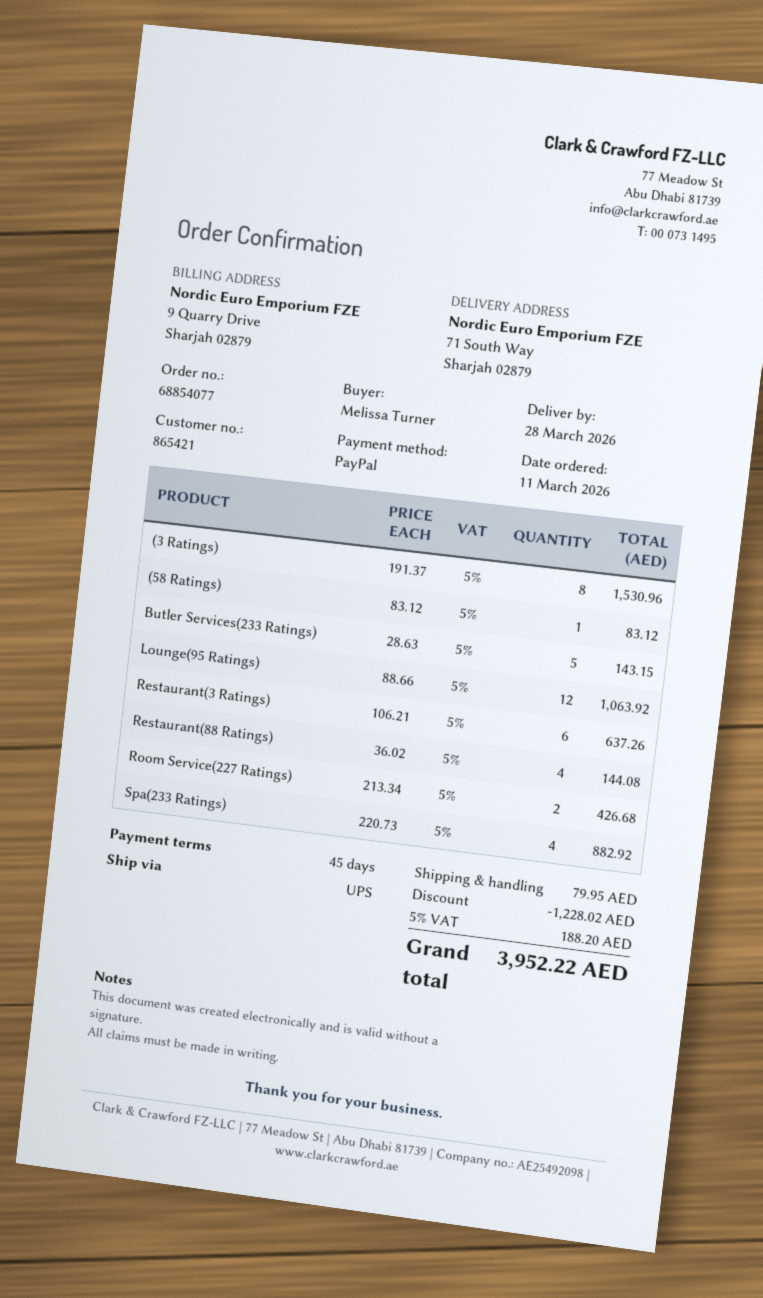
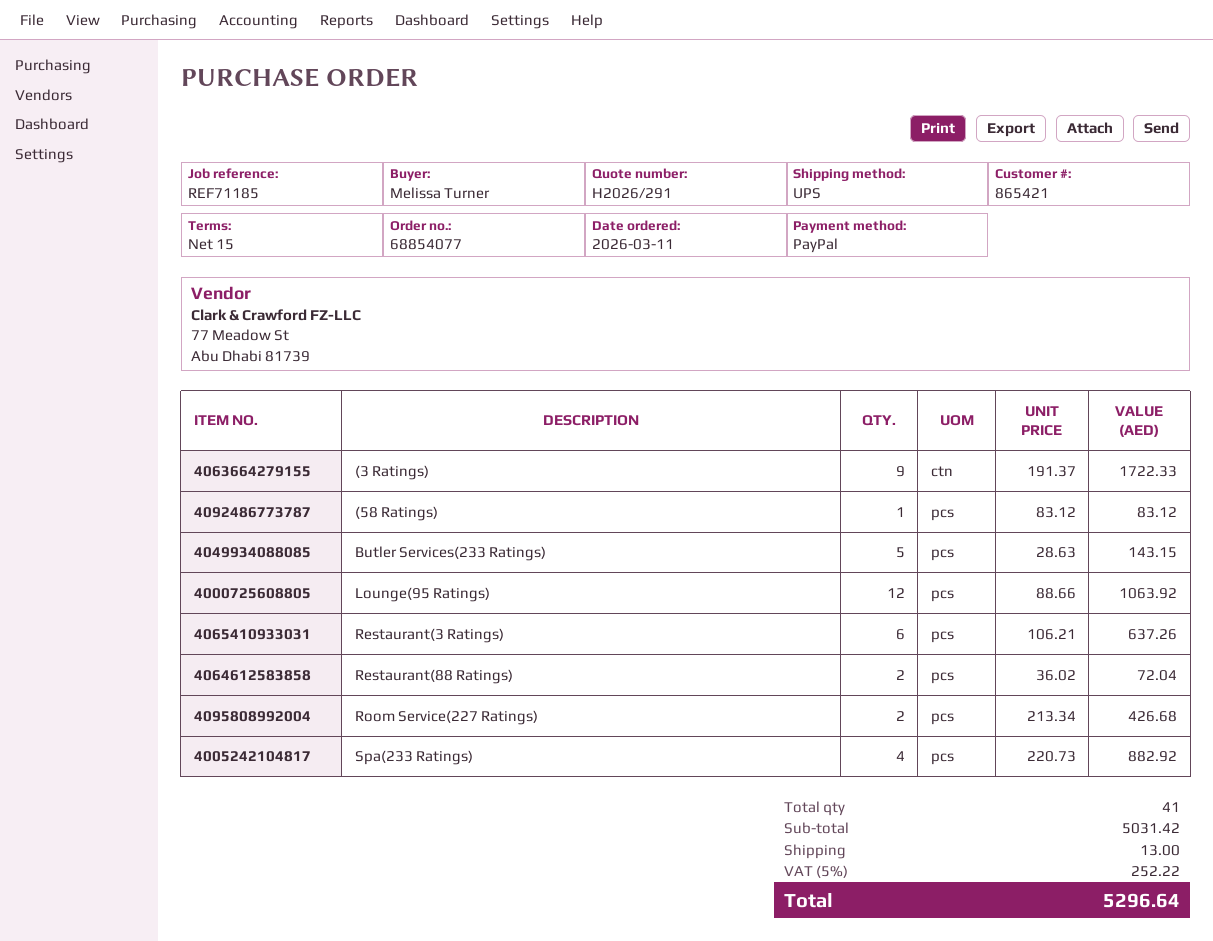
payment terms: 45 days -> 15 days
(3 Ratings): 8 x 191.37 = 1530.96 -> 9 x 191.37 = 1722.33
Restaurant(88 Ratings): 4 x 36.02 = 144.08 -> 2 x 36.02 = 72.04
discount: 1228.02 -> none
shipping: 79.95 -> 13.00
tax: 5% = 188.20 -> 5% = 252.22
total: 3952.22 -> 5296.64

